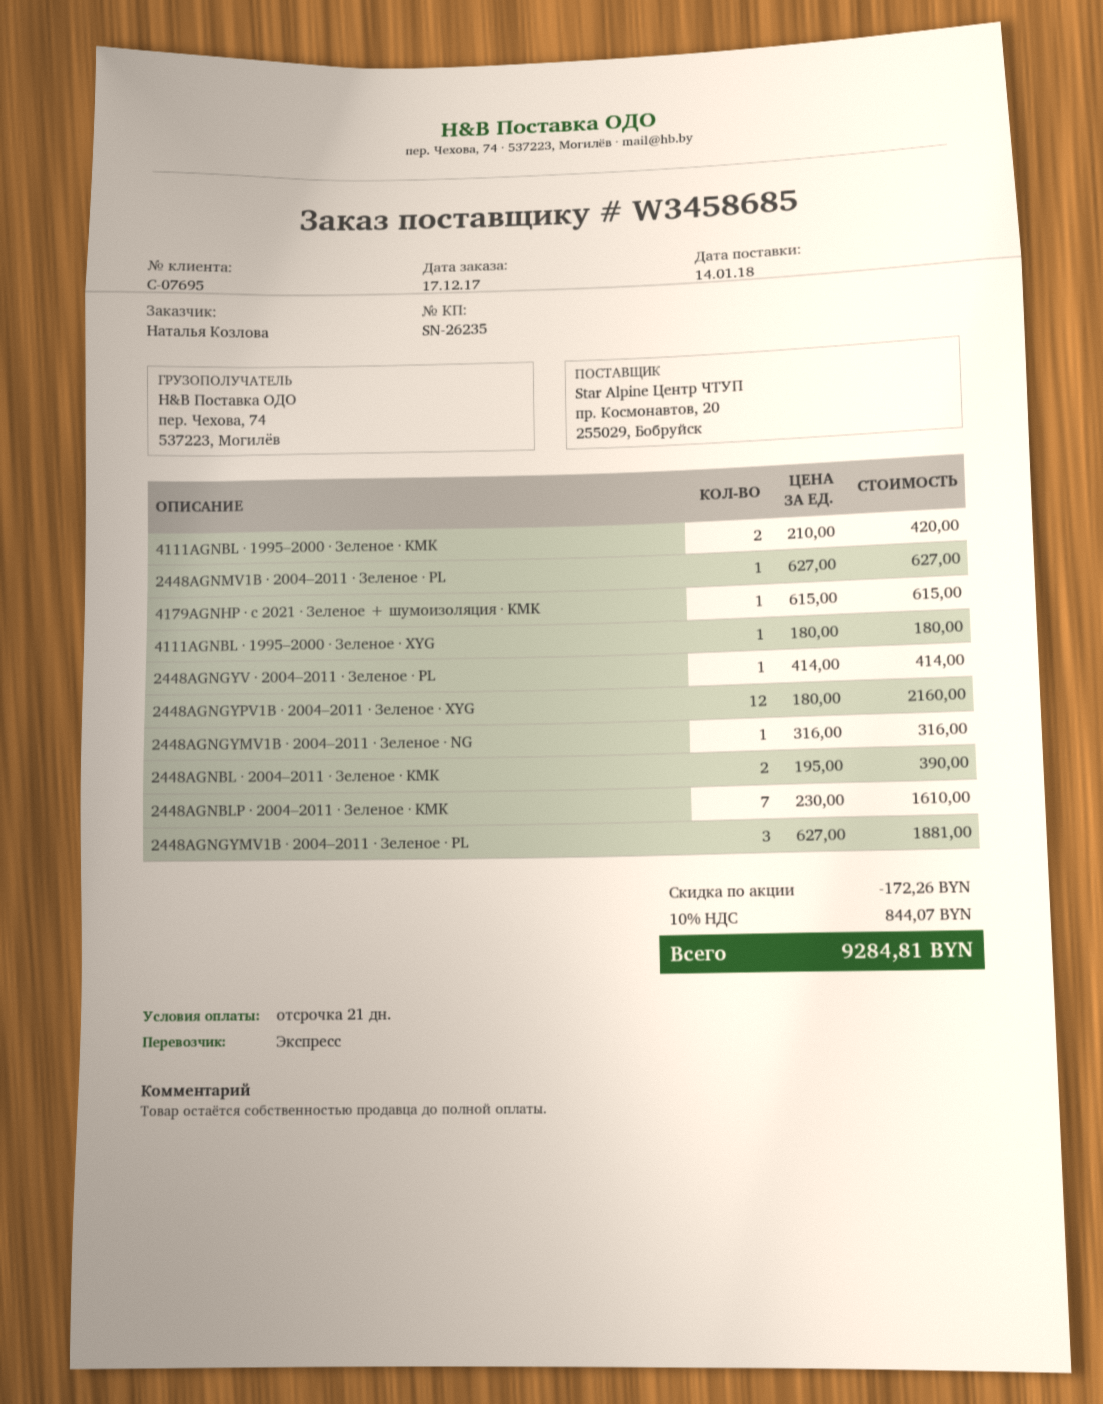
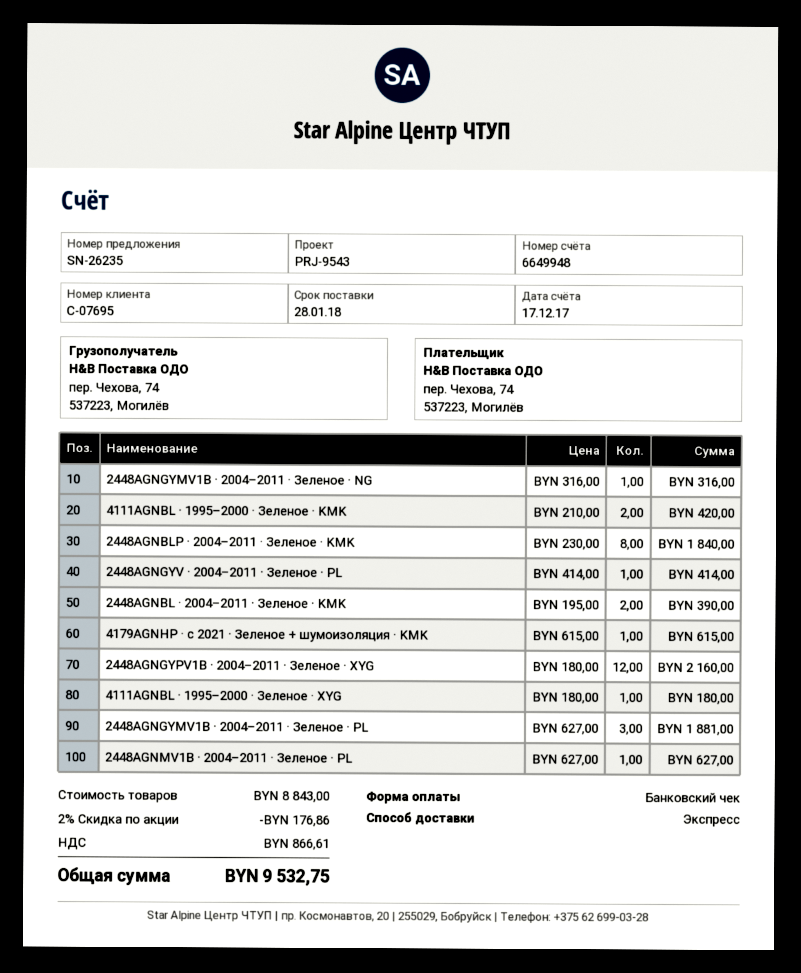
delivery date: 2018-01-14 -> 2018-01-28
2448AGNBLP · 2004–2011 · Зеленое · KMK: 7 x 230.00 = 1610.00 -> 8 x 230.00 = 1840.00
discount: 172.26 -> 176.86
tax: 844.07 -> 866.61
total: 9284.81 -> 9532.75

